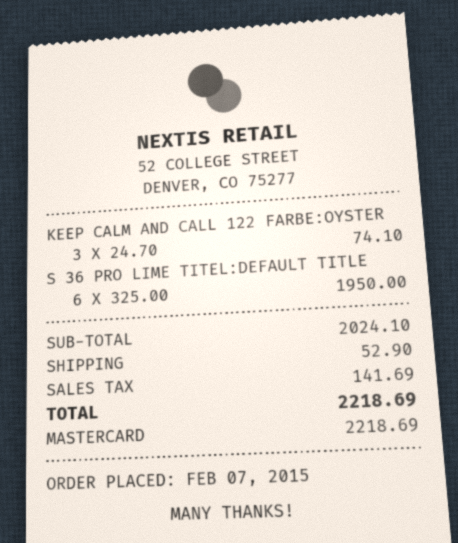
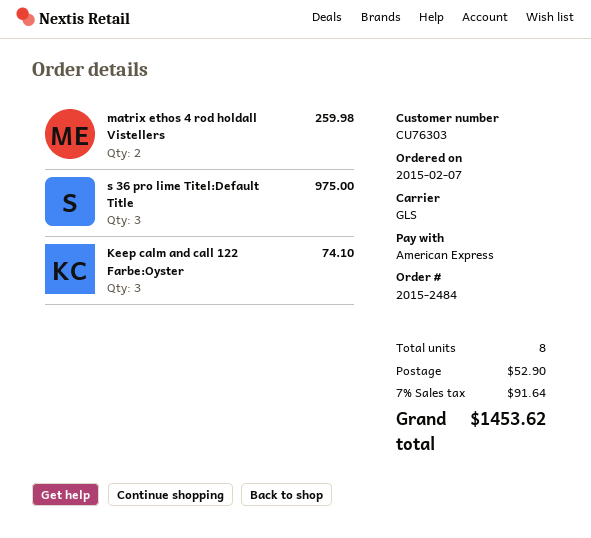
payment method: Mastercard -> American Express
S 36 PRO LIME TITEL:DEFAULT TITLE: 6 for 1950.00 -> 3 for 975.00
matrix ethos 4 rod holdall Vistellers: none -> 2 for 259.98
tax: 141.69 -> 91.64
total: 2218.69 -> 1453.62

